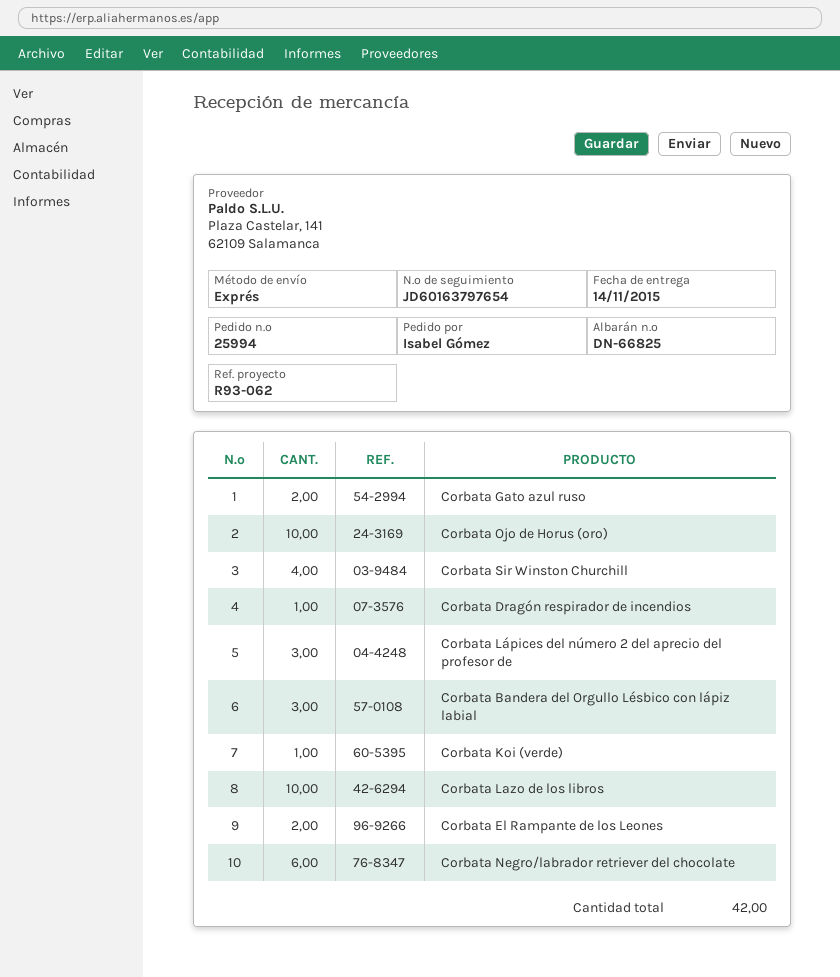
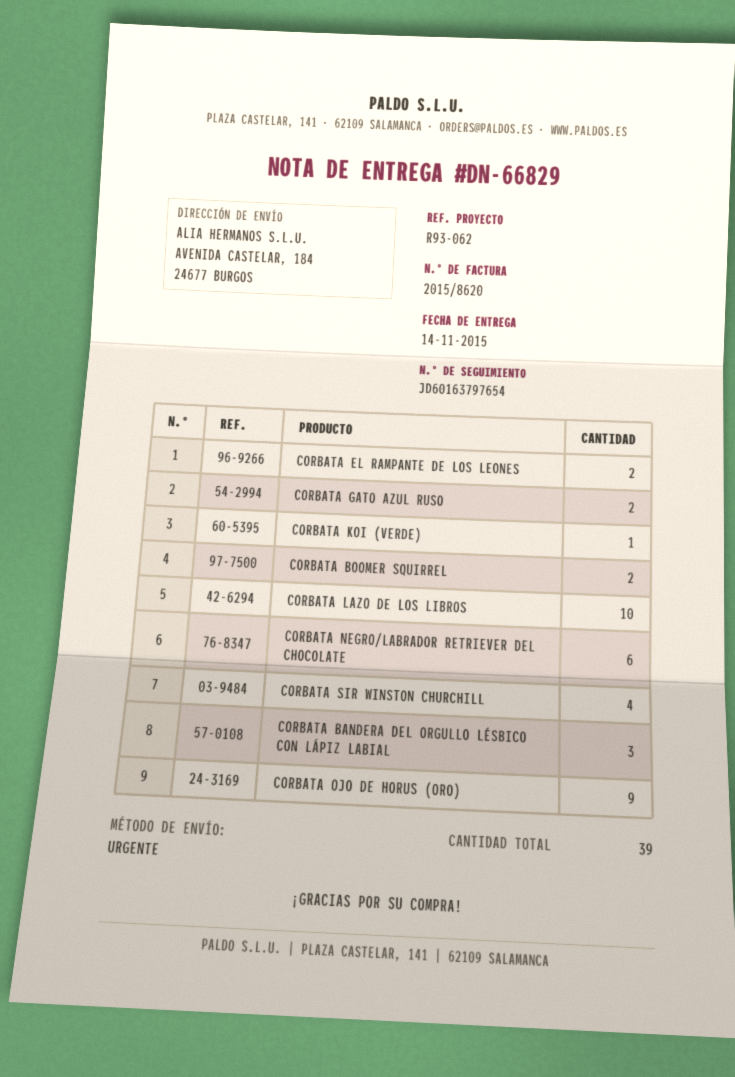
delivery note number: DN-66825 -> DN-66829
Corbata Ojo de Horus (oro): 10 -> 9
Corbata Dragón respirador de incendios: 1 -> none
Corbata Lápices del número 2 del aprecio del profesor de: 3 -> none
CORBATA BOOMER SQUIRREL: none -> 2
total quantity: 42 -> 39

